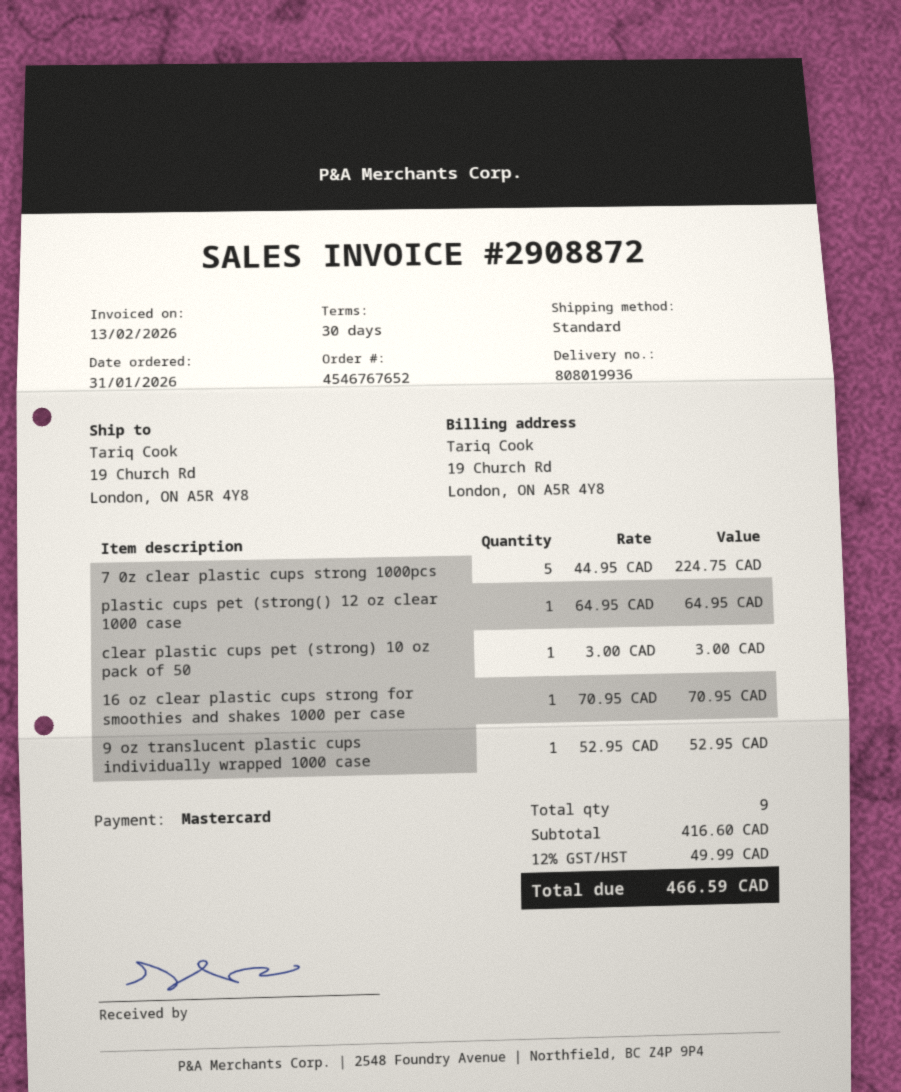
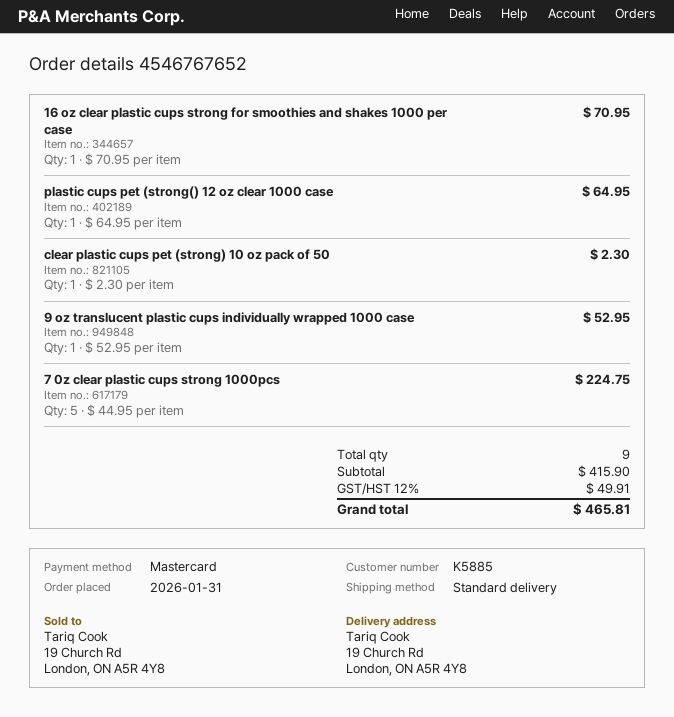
clear plastic cups pet (strong) 10 oz pack of 50: 1 x 3.00 = 3.00 -> 1 x 2.30 = 2.30
subtotal: 416.60 -> 415.90
tax: 12% = 49.99 -> 12% = 49.91
total: 466.59 -> 465.81

